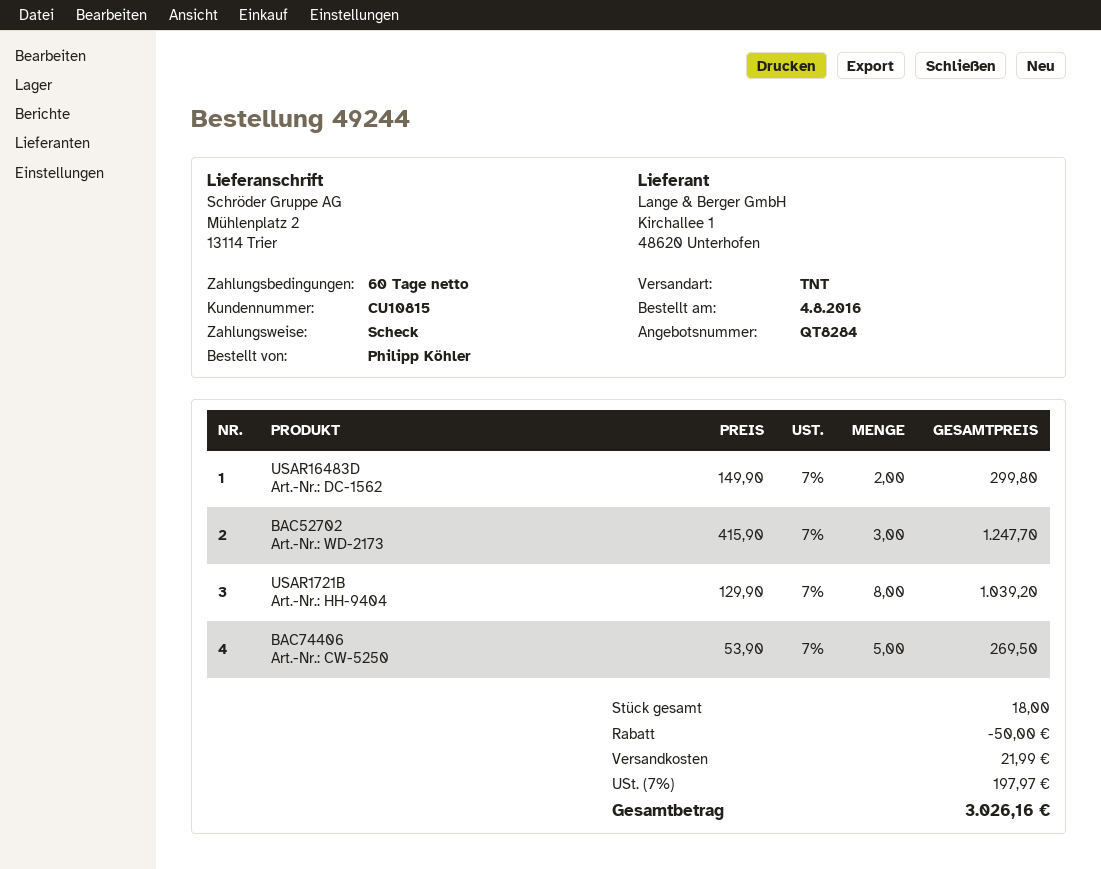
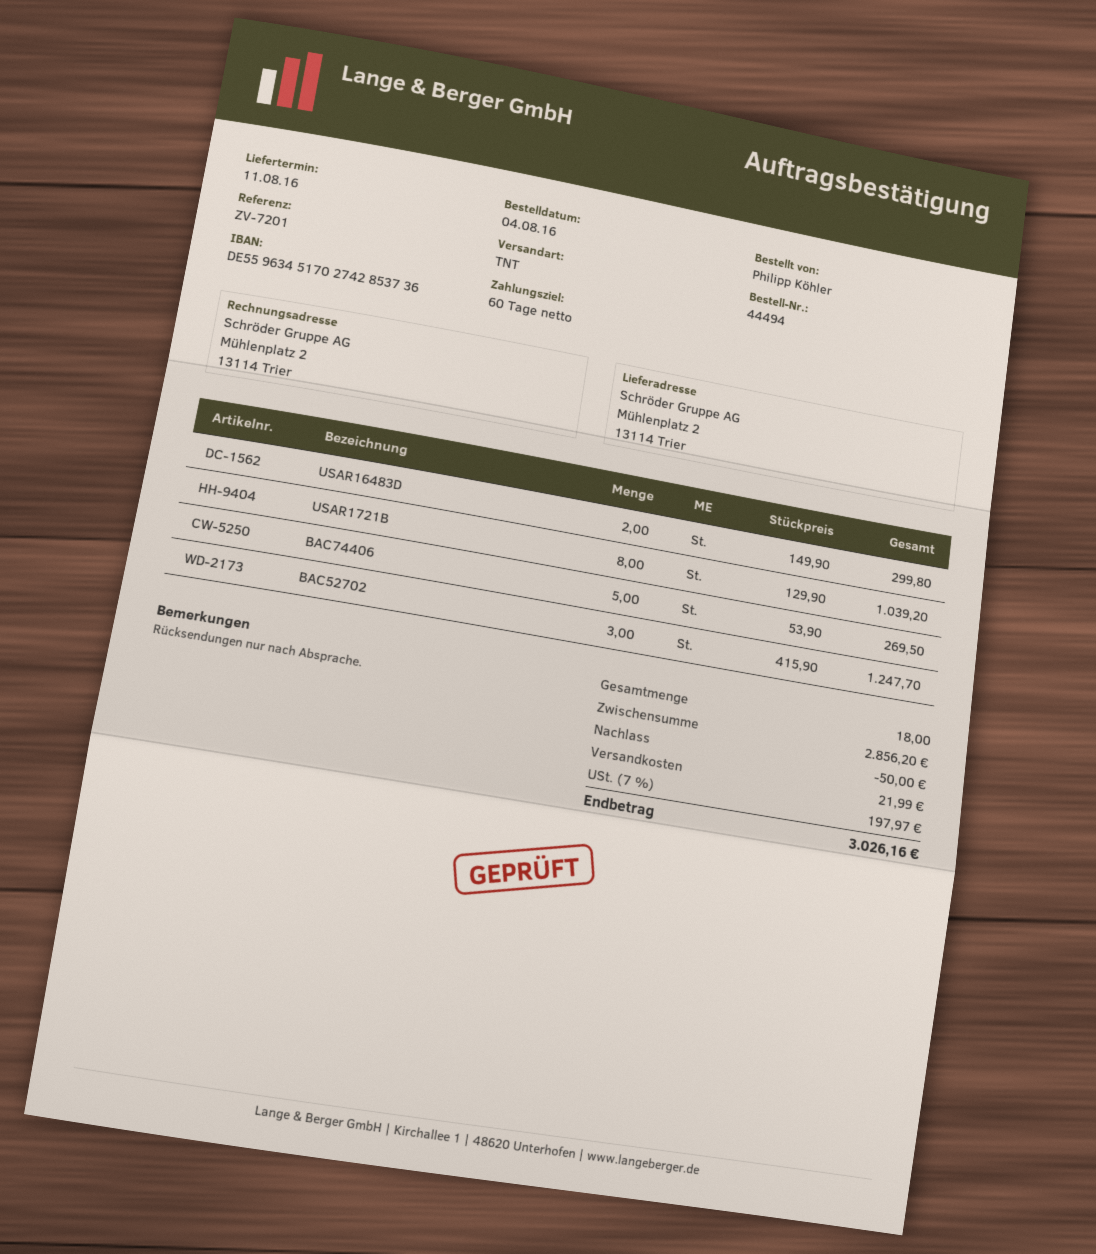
order number: 49244 -> 44494

